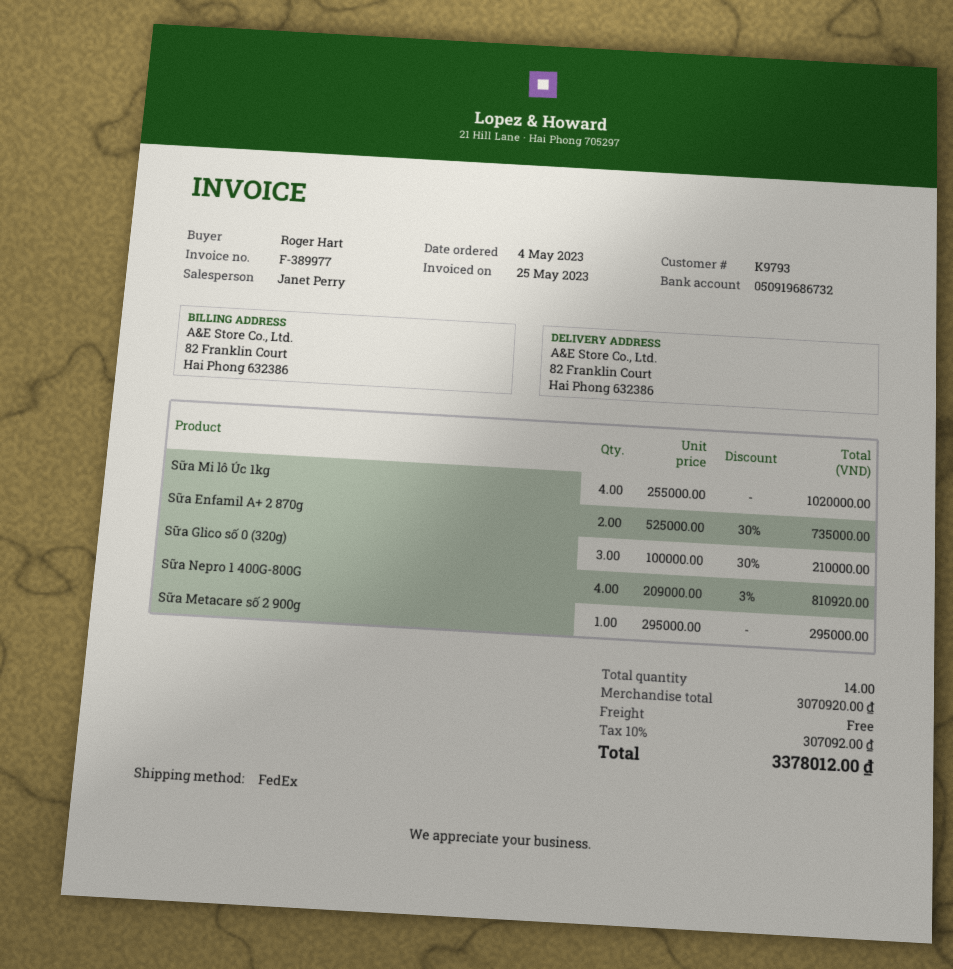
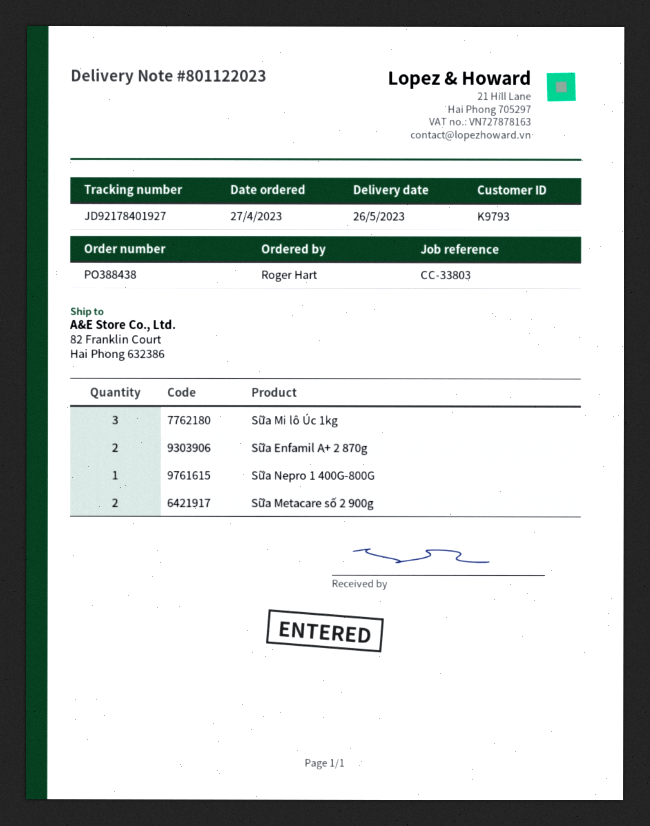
order date: 2023-05-04 -> 2023-04-27
Sữa Mi lô Úc 1kg: 4 -> 3
Sữa Glico số 0 (320g): 3 -> none
Sữa Nepro 1 400G-800G: 4 -> 1
Sữa Metacare số 2 900g: 1 -> 2

